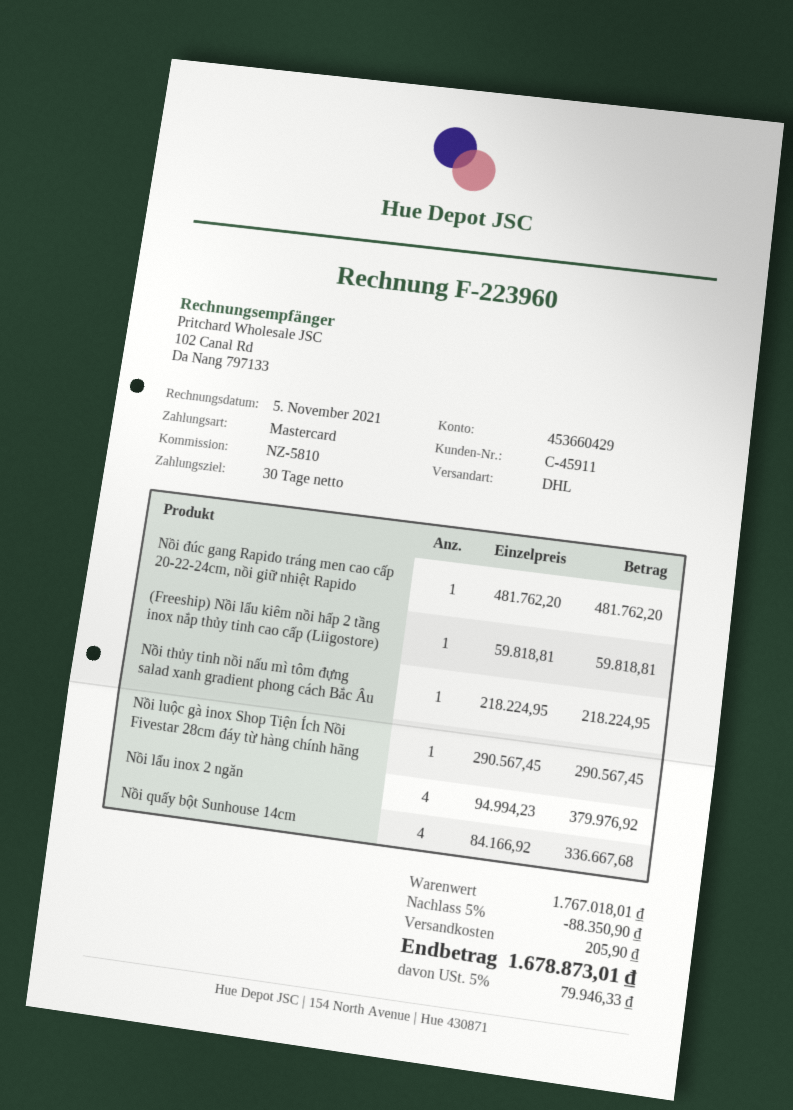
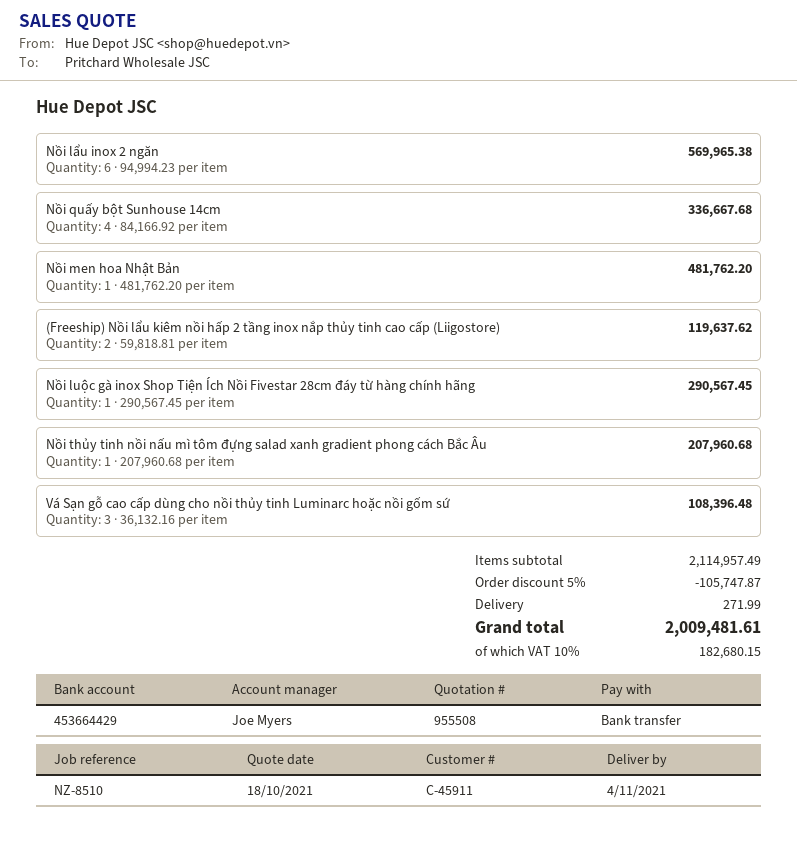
reference: NZ-5810 -> NZ-8510
payment method: Mastercard -> bank transfer
bank account: 453660429 -> 453664429
Nồi đúc gang Rapido tráng men cao cấp 20-22-24cm, nồi giữ nhiệt Rapido: 1 x 481762.20 = 481762.20 -> none
(Freeship) Nồi lẩu kiêm nồi hấp 2 tầng inox nắp thủy tinh cao cấp (Liigostore): 1 x 59818.81 = 59818.81 -> 2 x 59818.81 = 119637.62
Nồi thủy tinh nồi nấu mì tôm đựng salad xanh gradient phong cách Bắc Âu: 1 x 218224.95 = 218224.95 -> 1 x 207960.68 = 207960.68
Nồi lẩu inox 2 ngăn: 4 x 94994.23 = 379976.92 -> 6 x 94994.23 = 569965.38
Nồi men hoa Nhật Bản: none -> 1 x 481762.20 = 481762.20
Vá Sạn gỗ cao cấp dùng cho nồi thủy tinh Luminarc hoặc nồi gốm sứ: none -> 3 x 36132.16 = 108396.48
subtotal: 1767018.01 -> 2114957.49
discount: 5% = 88350.90 -> 5% = 105747.87
shipping: 205.90 -> 271.99
tax: 5% = 79946.33 -> 10% = 182680.15
total: 1678873.01 -> 2009481.61

